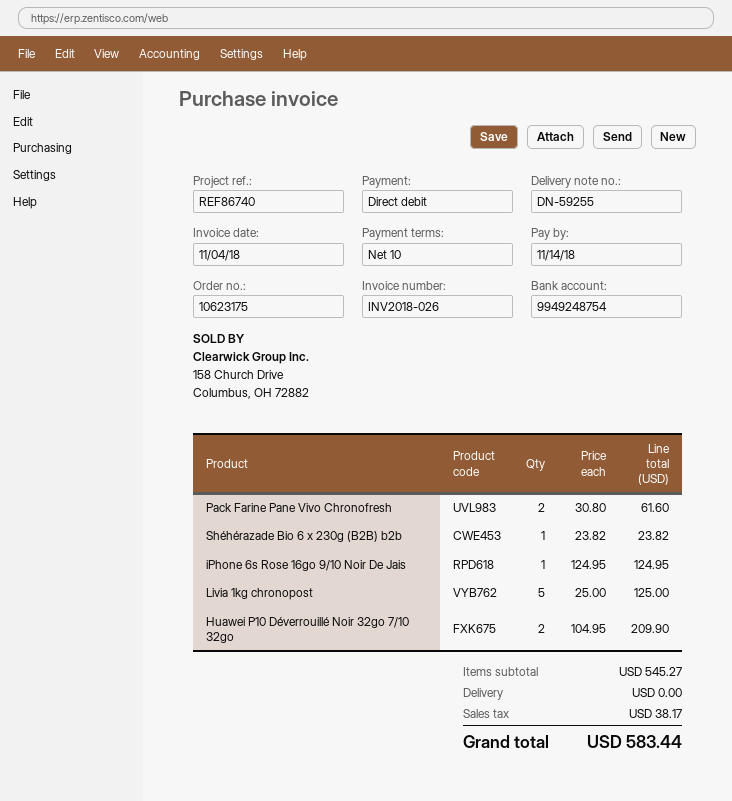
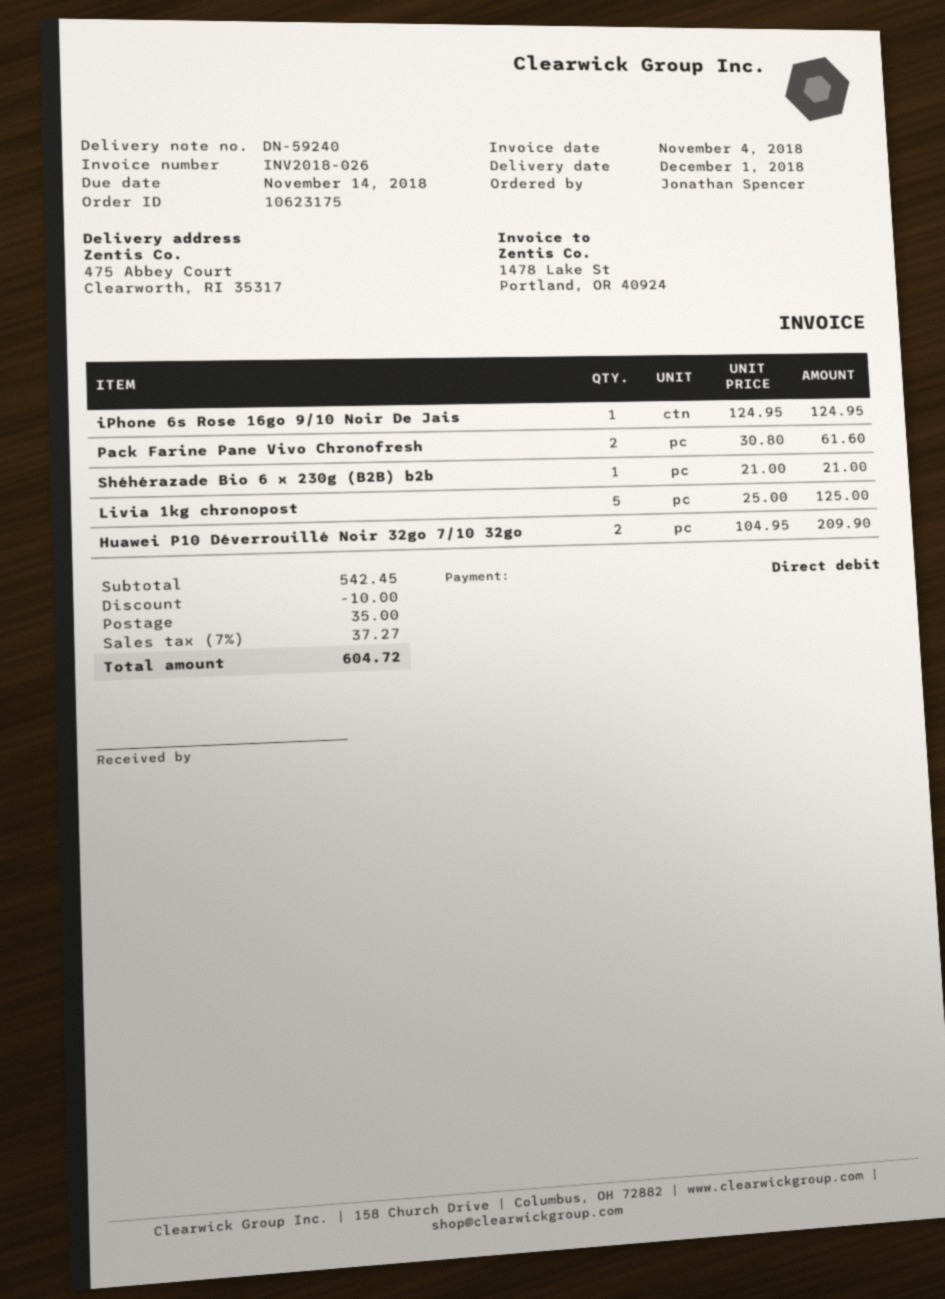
delivery note number: DN-59255 -> DN-59240
Shéhérazade Bio 6 x 230g (B2B) b2b: 1 x 23.82 = 23.82 -> 1 x 21.00 = 21.00
subtotal: 545.27 -> 542.45
discount: none -> 10.00
shipping: 0.00 -> 35.00
tax: 38.17 -> 37.27
total: 583.44 -> 604.72

